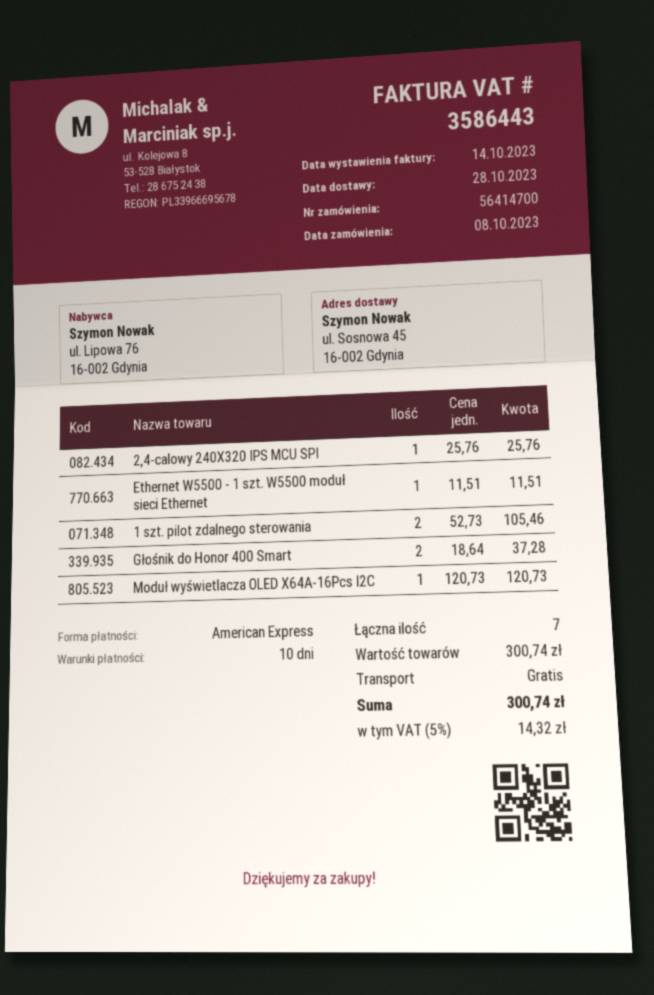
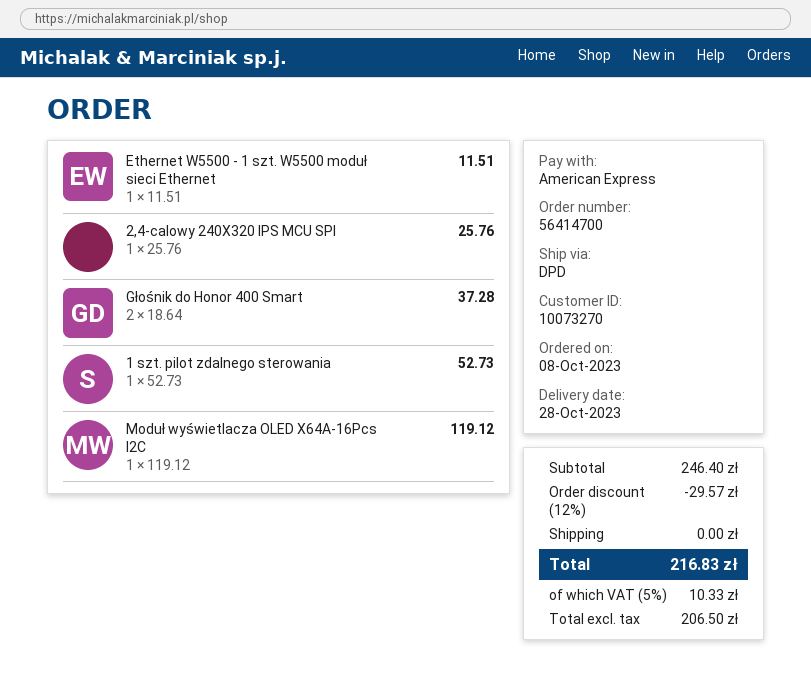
1 szt. pilot zdalnego sterowania: 2 x 52.73 = 105.46 -> 1 x 52.73 = 52.73
Moduł wyświetlacza OLED X64A-16Pcs I2C: 1 x 120.73 = 120.73 -> 1 x 119.12 = 119.12
subtotal: 300.74 -> 246.40
discount: none -> 12% = 29.57
tax: 5% = 14.32 -> 5% = 10.33
total: 300.74 -> 216.83

